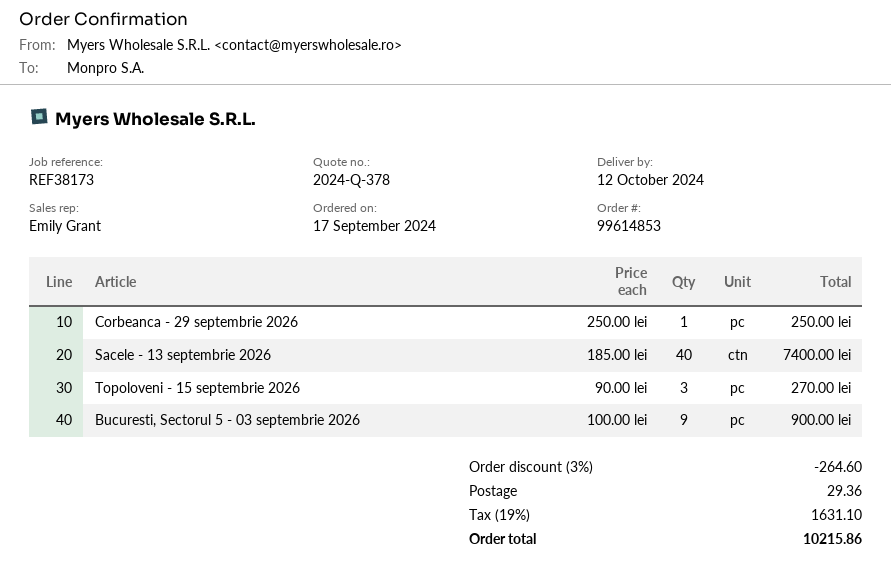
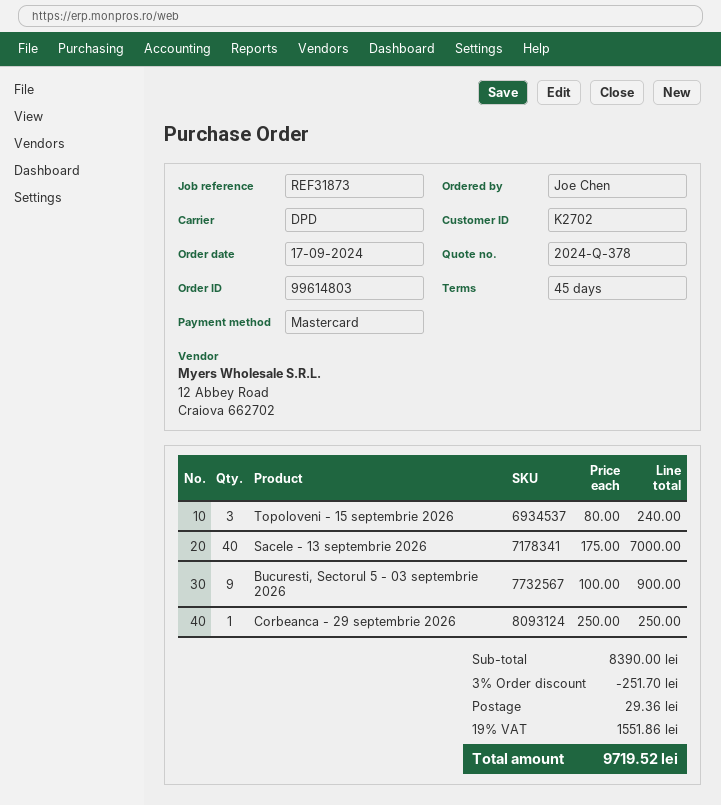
order number: 99614853 -> 99614803
reference: REF38173 -> REF31873
Sacele - 13 septembrie 2026: 40 x 185.00 = 7400.00 -> 40 x 175.00 = 7000.00
Topoloveni - 15 septembrie 2026: 3 x 90.00 = 270.00 -> 3 x 80.00 = 240.00
discount: 3% = 264.60 -> 3% = 251.70
tax: 19% = 1631.10 -> 19% = 1551.86
total: 10215.86 -> 9719.52

